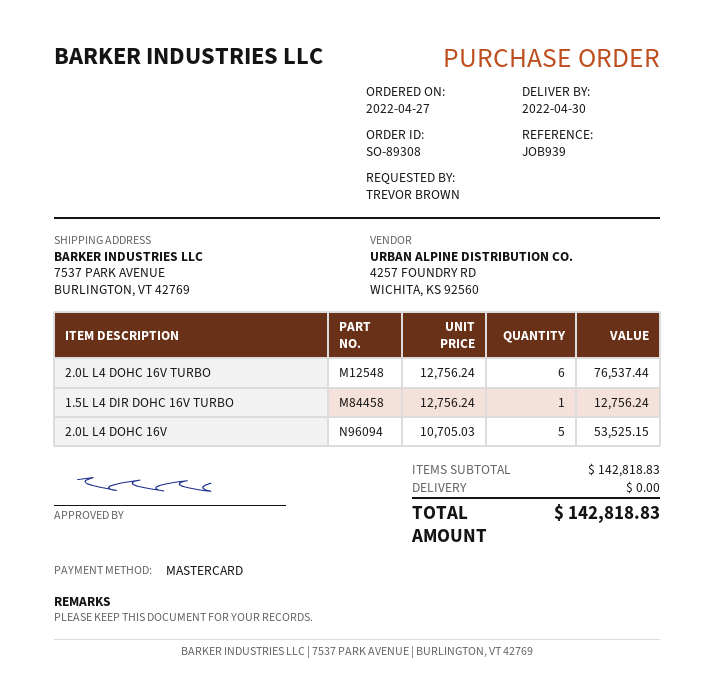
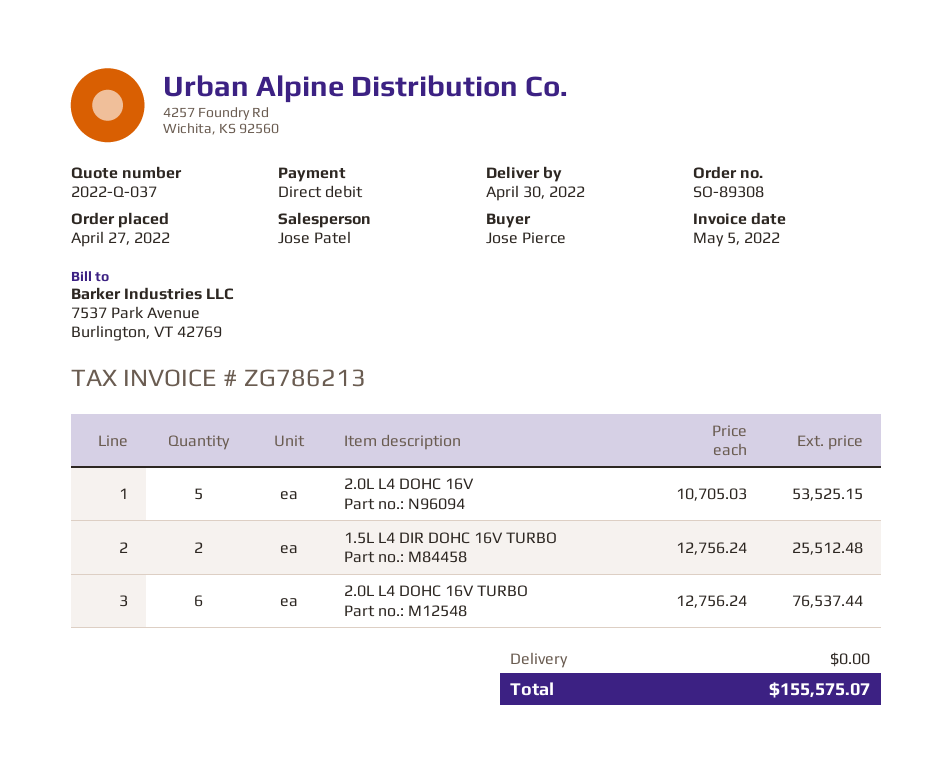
ordered by: TREVOR BROWN -> Jose Pierce
payment method: Mastercard -> direct debit
1.5L L4 DIR DOHC 16V TURBO: 1 x 12756.24 = 12756.24 -> 2 x 12756.24 = 25512.48
total: 142818.83 -> 155575.07

